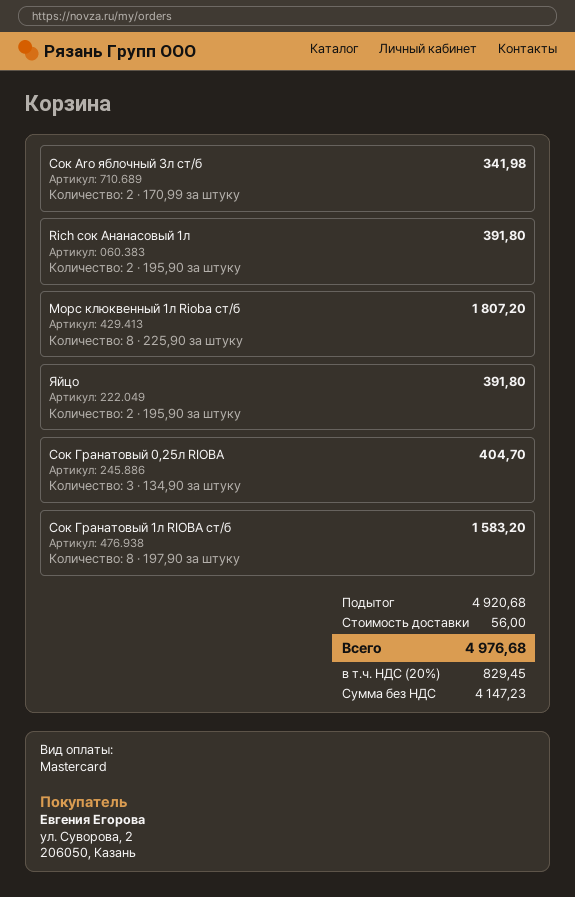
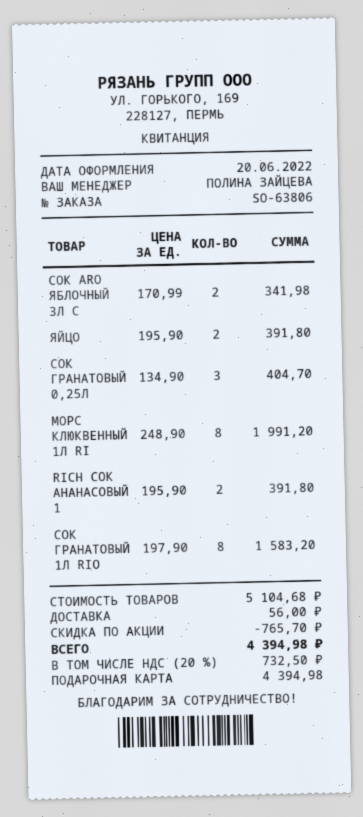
payment method: Mastercard -> gift card
Морс клюквенный 1л Rioba ст/б: 8 x 225.90 = 1807.20 -> 8 x 248.90 = 1991.20
subtotal: 4920.68 -> 5104.68
discount: none -> 765.70
tax: 20% = 829.45 -> 20% = 732.50
total: 4976.68 -> 4394.98

